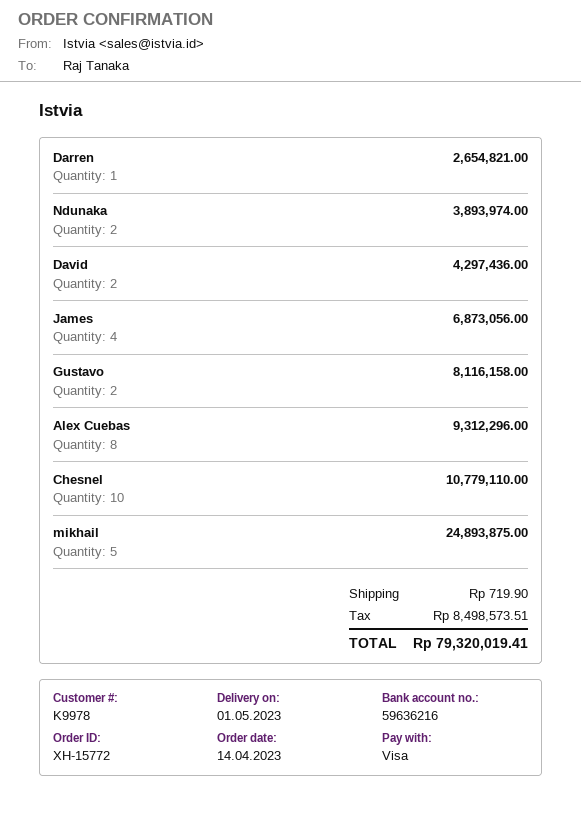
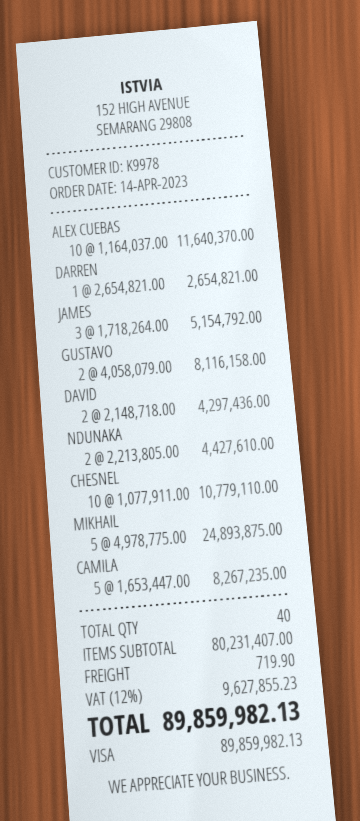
Ndunaka: 2 for 3893974.00 -> 2 for 4427610.00
James: 4 for 6873056.00 -> 3 for 5154792.00
Alex Cuebas: 8 for 9312296.00 -> 10 for 11640370.00
CAMILA: none -> 5 for 8267235.00
tax: 8498573.51 -> 9627855.23
total: 79320019.41 -> 89859982.13

